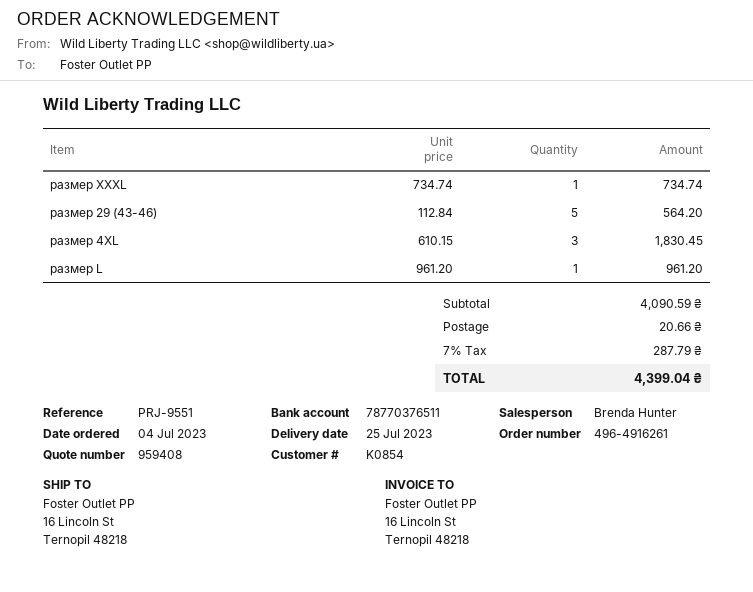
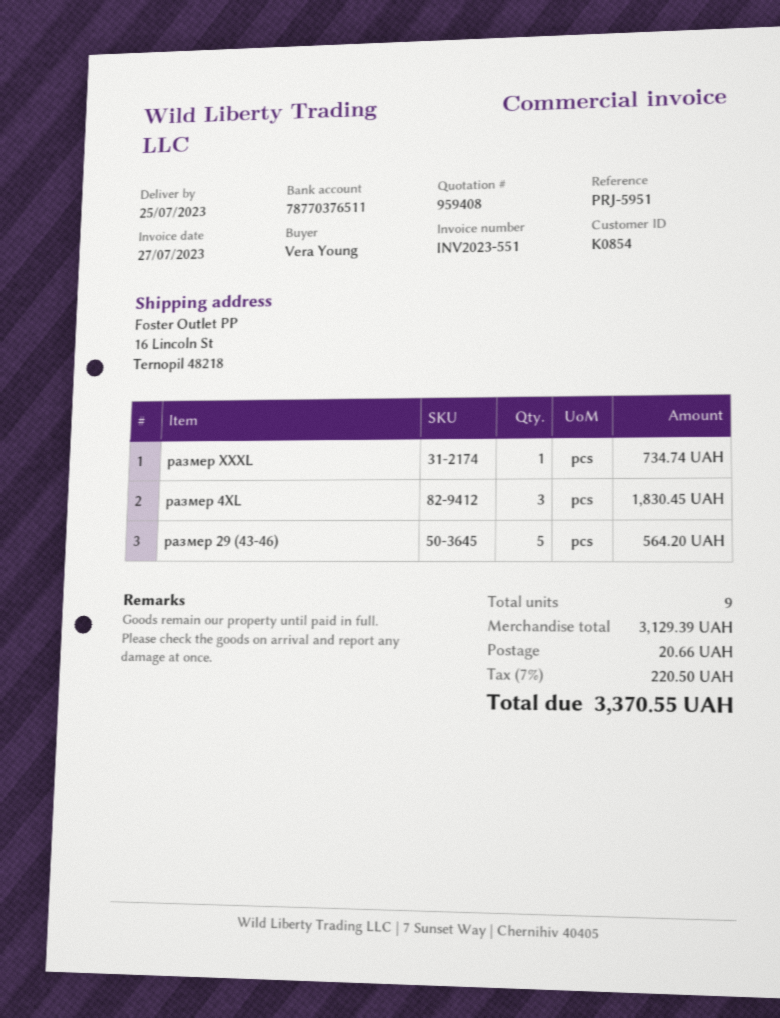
reference: PRJ-9551 -> PRJ-5951
размер L: 1 for 961.20 -> none
subtotal: 4090.59 -> 3129.39
tax: 7% = 287.79 -> 7% = 220.50
total: 4399.04 -> 3370.55

